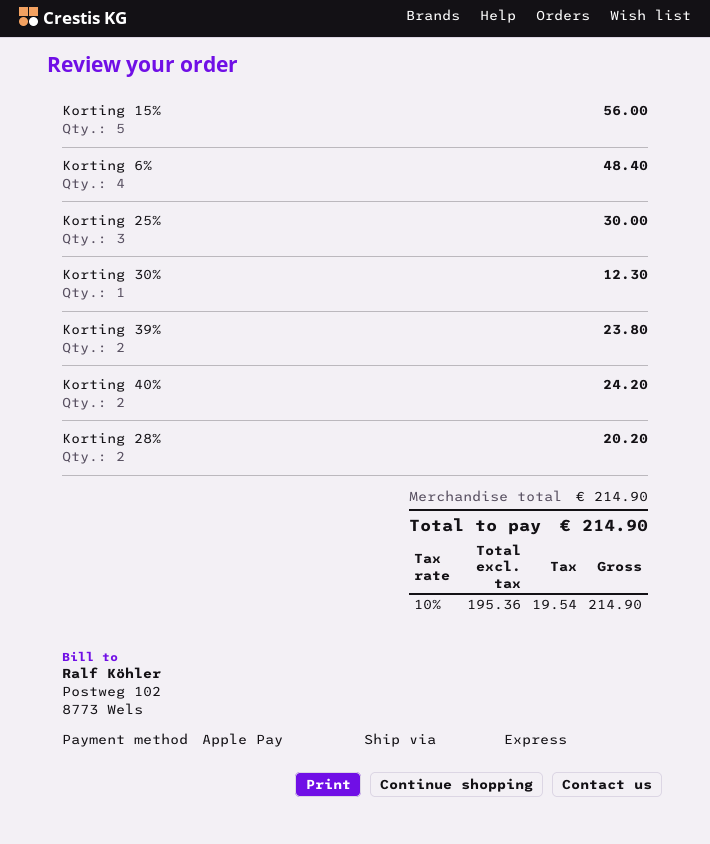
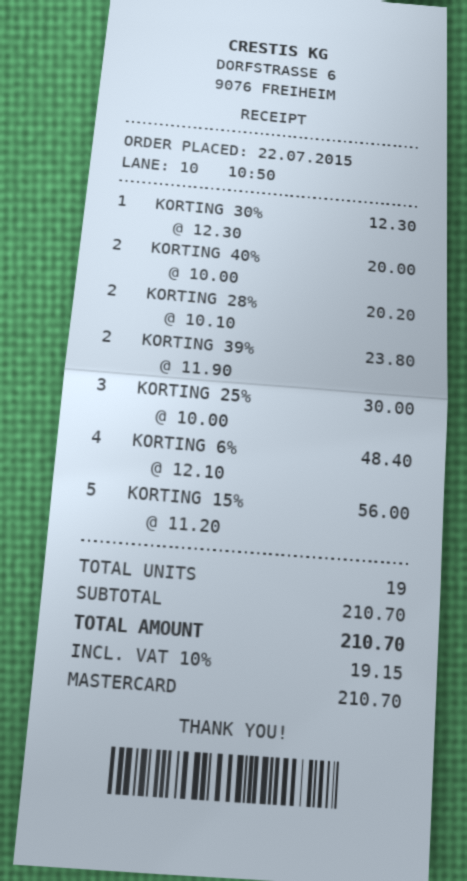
payment method: Apple Pay -> Mastercard
Korting 40%: 2 for 24.20 -> 2 for 20.00
subtotal: 214.90 -> 210.70
tax: 10% = 19.54 -> 10% = 19.15
total: 214.90 -> 210.70

